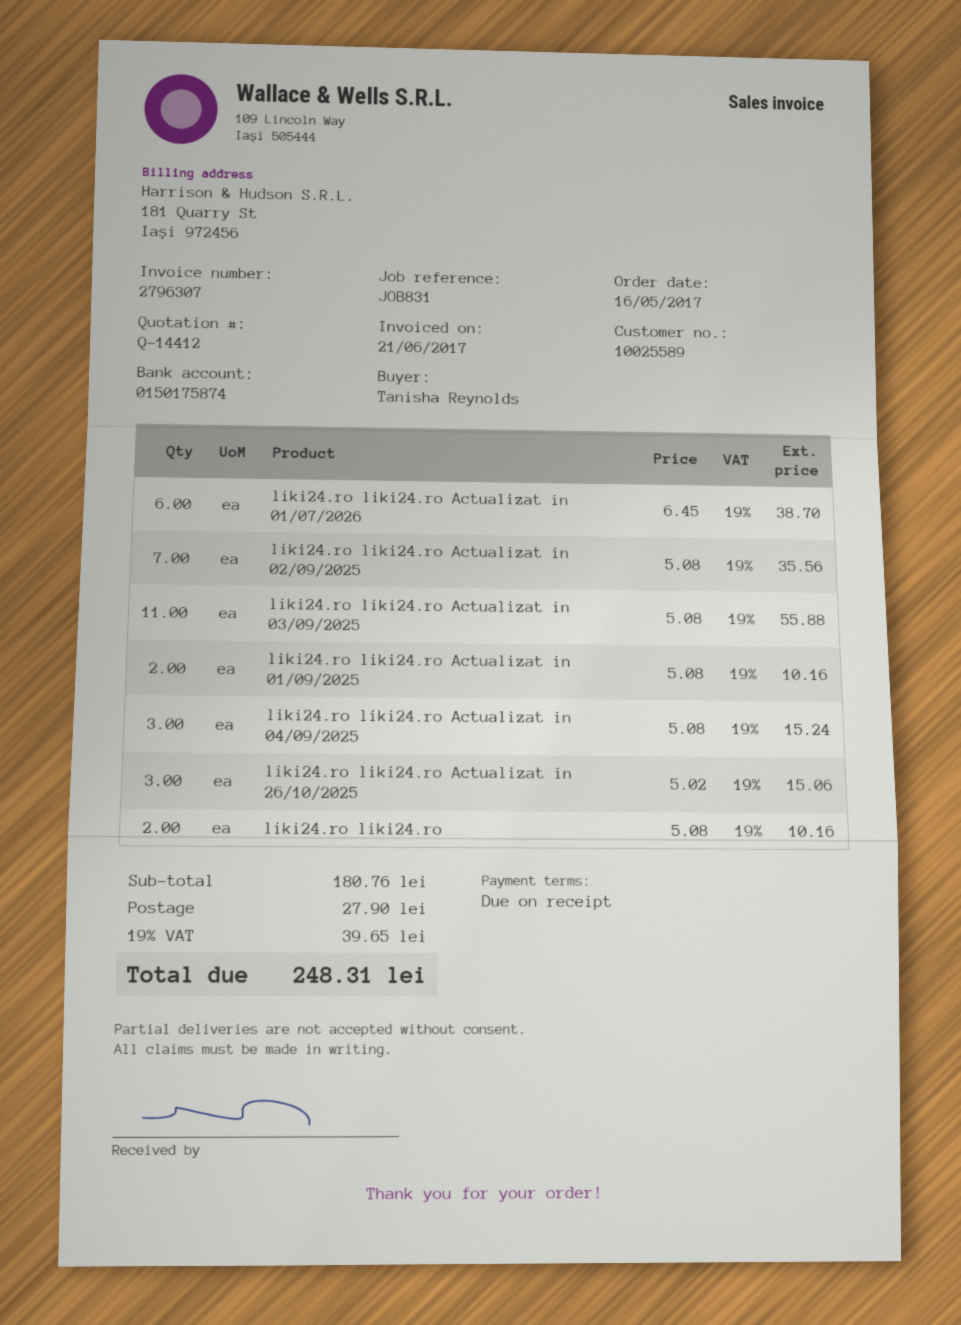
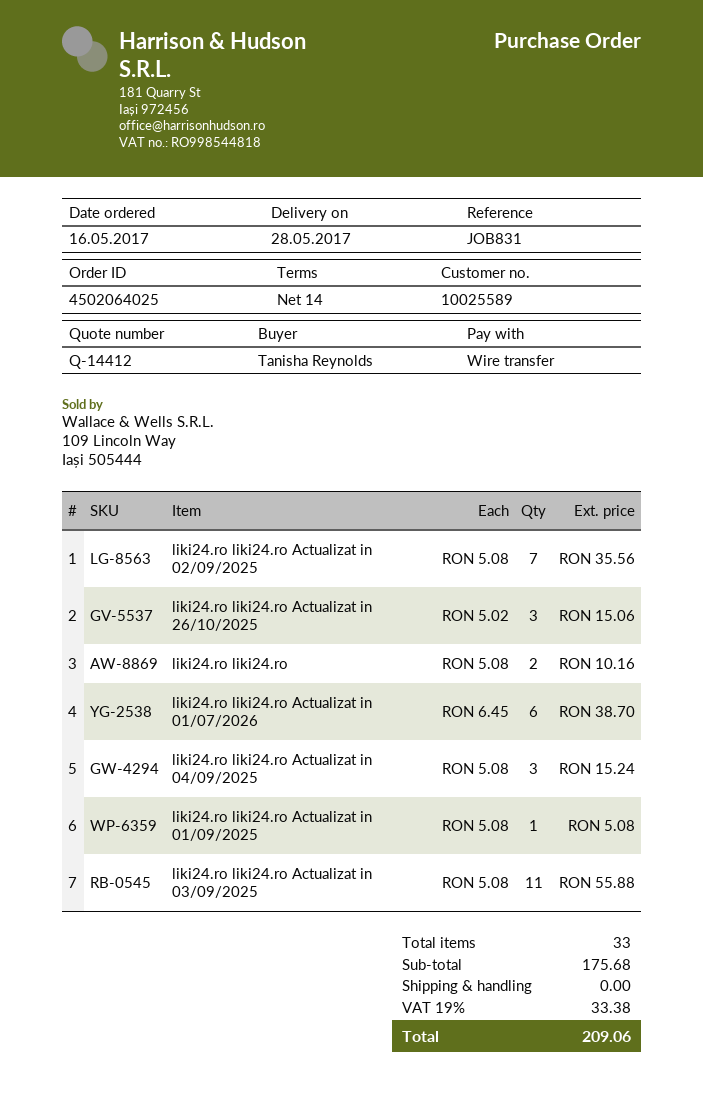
payment terms: on receipt -> 14 days
liki24.ro liki24.ro Actualizat in 01/09/2025: 2 x 5.08 = 10.16 -> 1 x 5.08 = 5.08
subtotal: 180.76 -> 175.68
shipping: 27.90 -> 0.00
tax: 19% = 39.65 -> 19% = 33.38
total: 248.31 -> 209.06

